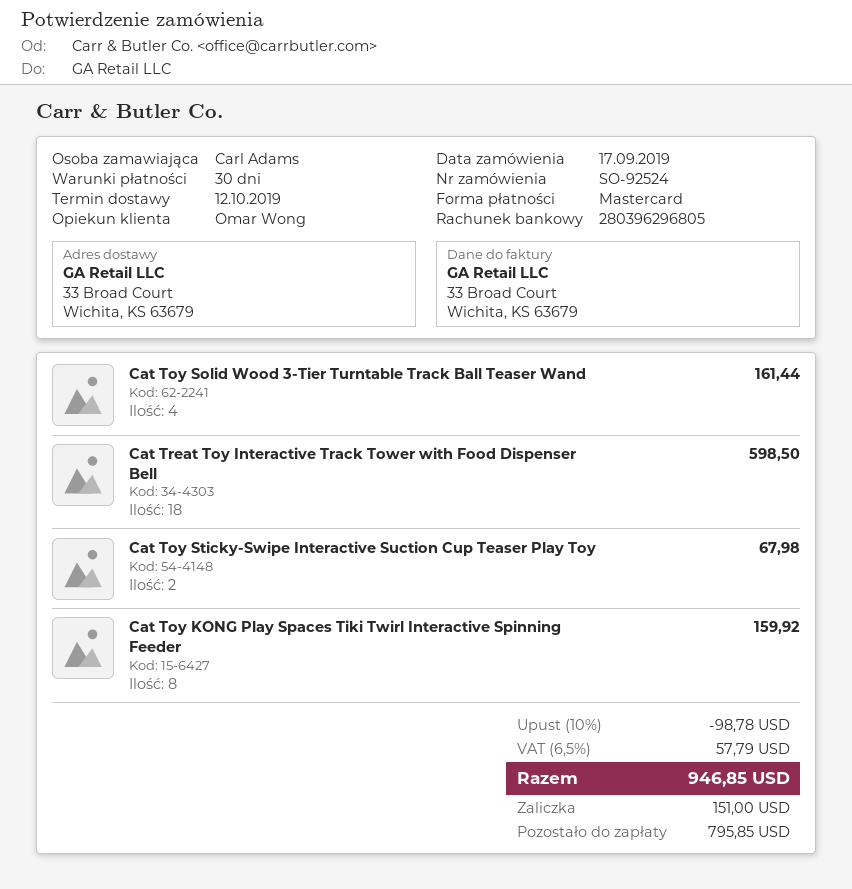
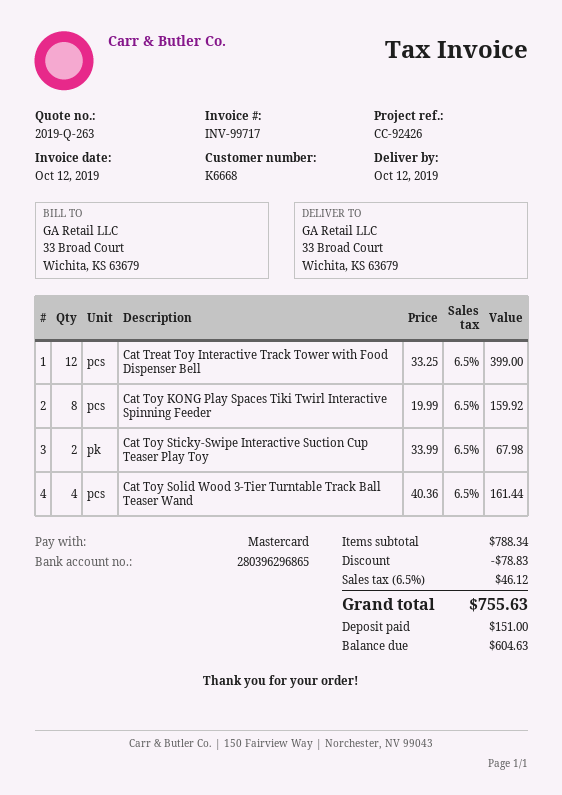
bank account: 280396296805 -> 280396296865
Cat Treat Toy Interactive Track Tower with Food Dispenser Bell: 18 for 598.50 -> 12 for 399.00
discount: 98.78 -> 78.83
tax: 6.5% = 57.79 -> 6.5% = 46.12
total: 946.85 -> 755.63
balance: 795.85 -> 604.63

